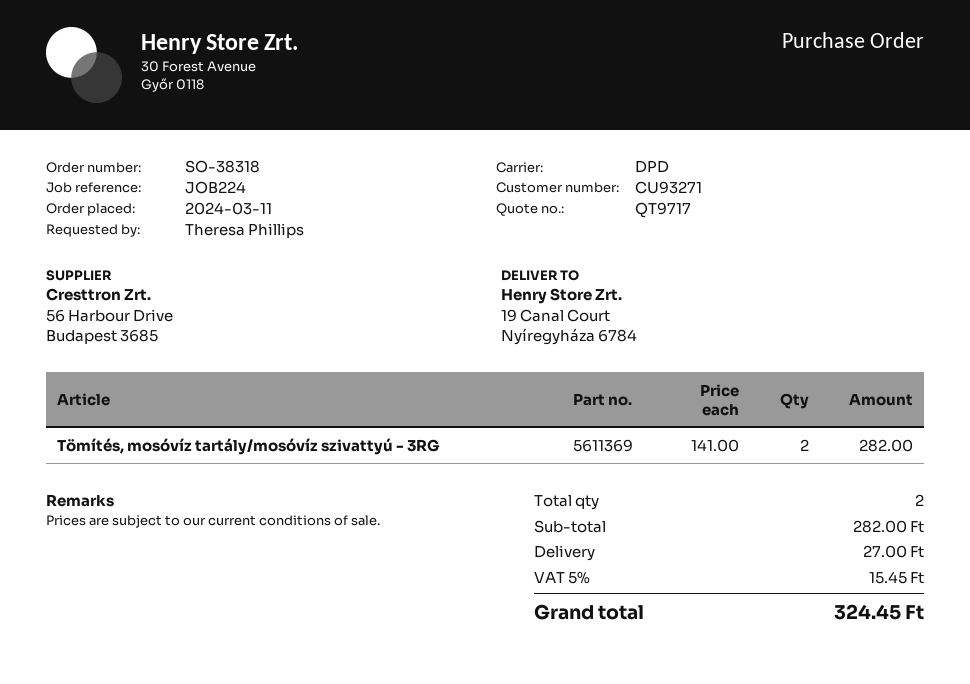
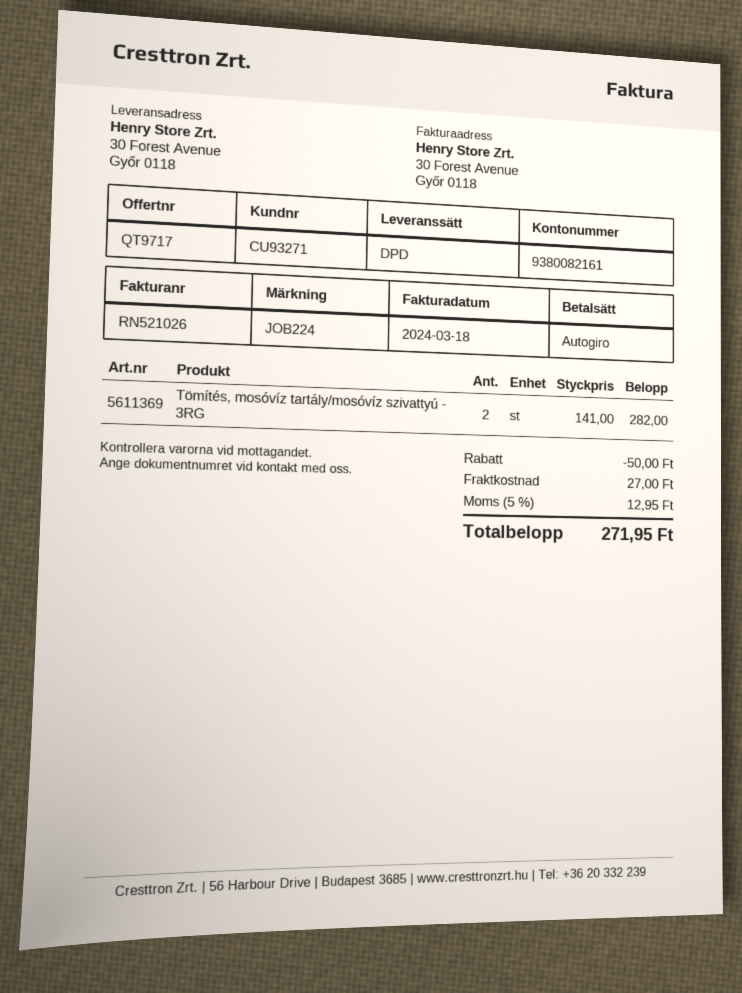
ship to: 19 Canal Court, Nyíregyháza 6784 -> 30 Forest Avenue, Győr 0118
discount: none -> 50.00
tax: 5% = 15.45 -> 5% = 12.95
total: 324.45 -> 271.95

